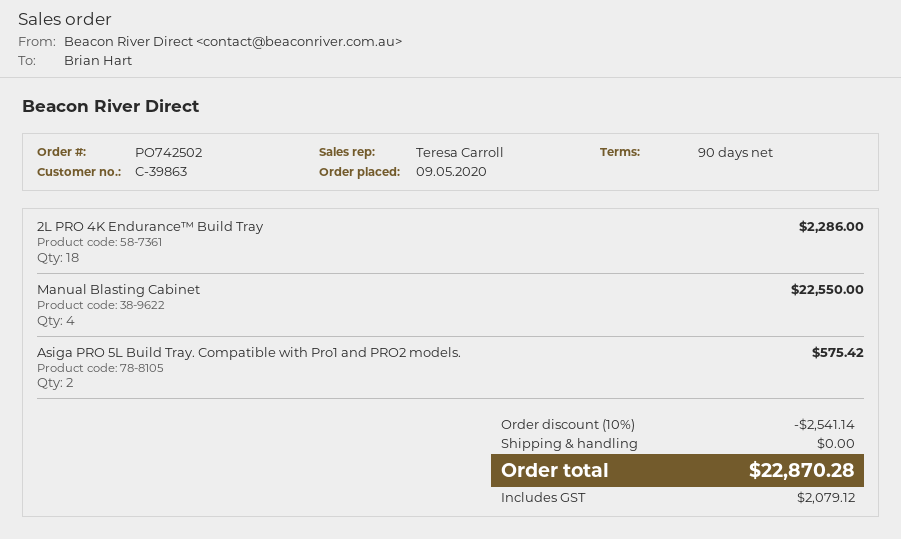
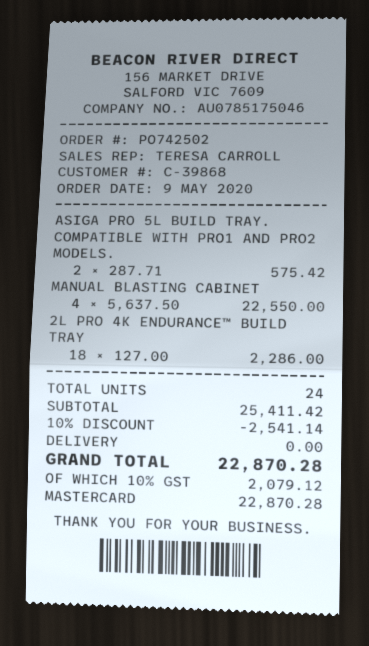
customer number: C-39863 -> C-39868

